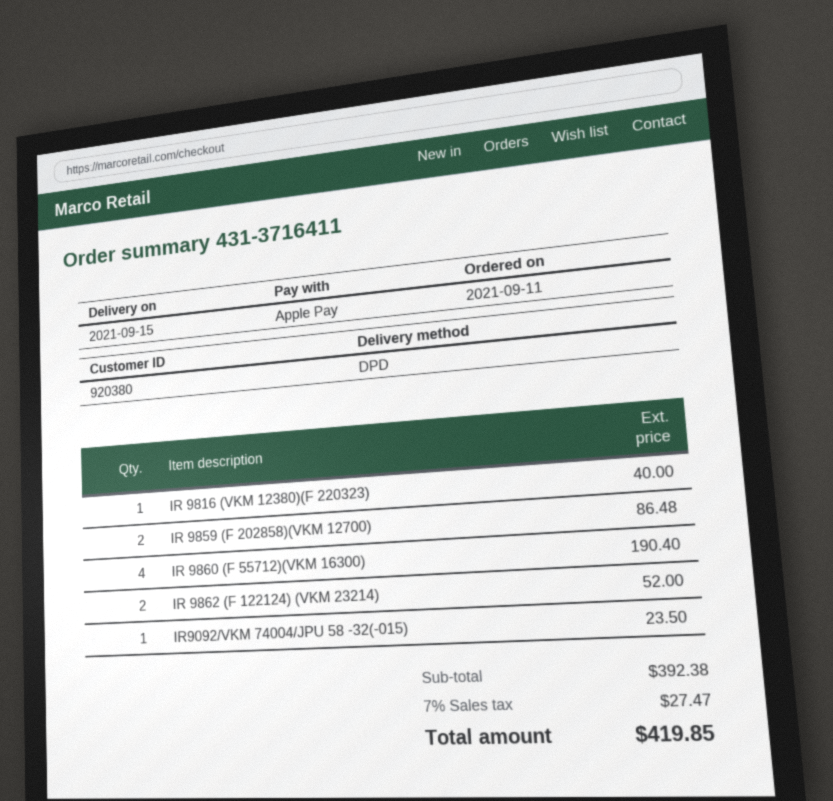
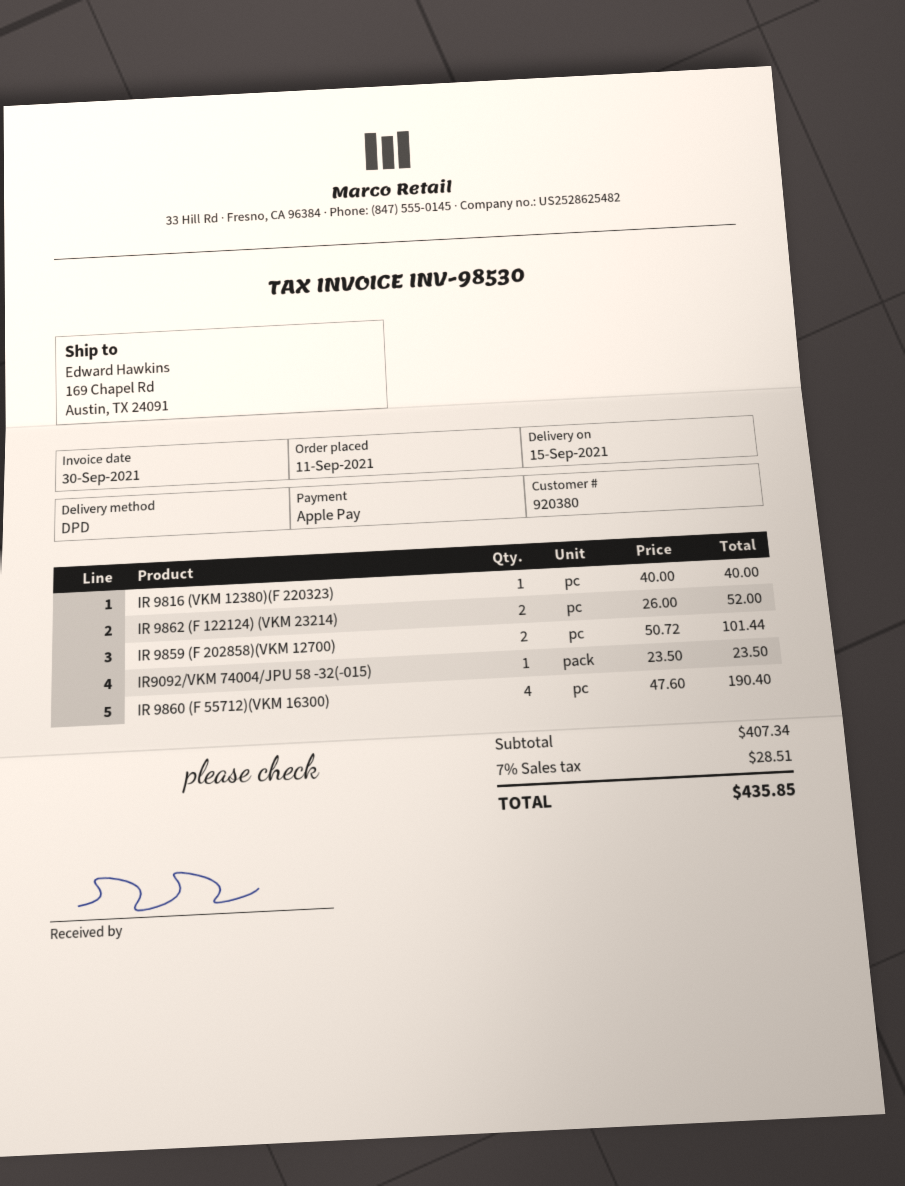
IR 9859 (F 202858)(VKM 12700): 2 for 86.48 -> 2 for 101.44
subtotal: 392.38 -> 407.34
tax: 7% = 27.47 -> 7% = 28.51
total: 419.85 -> 435.85

